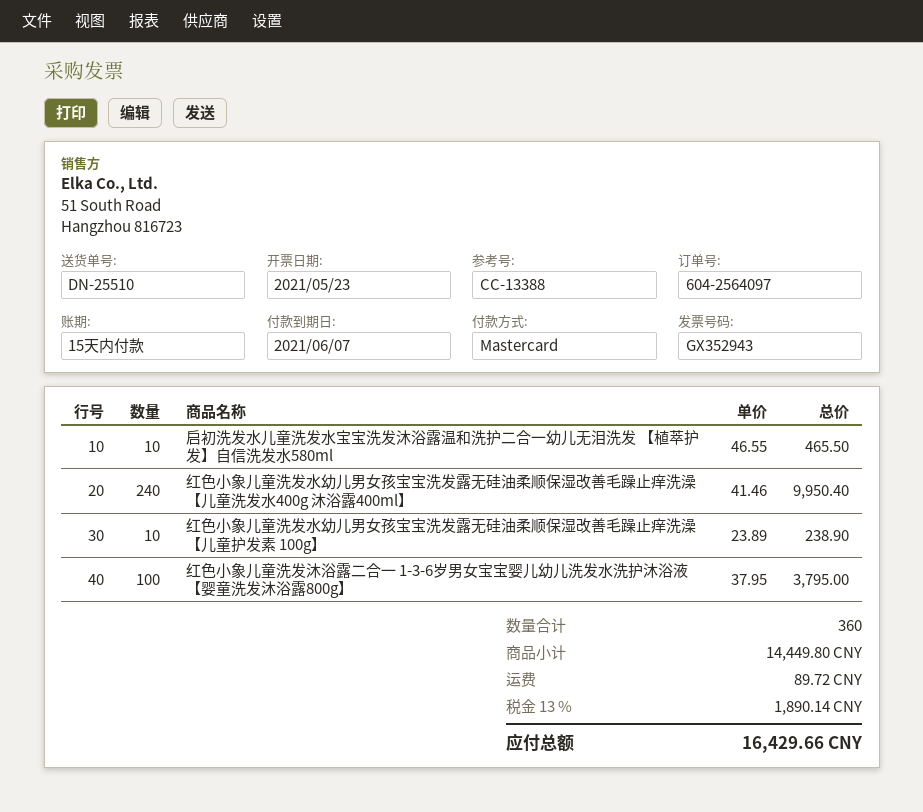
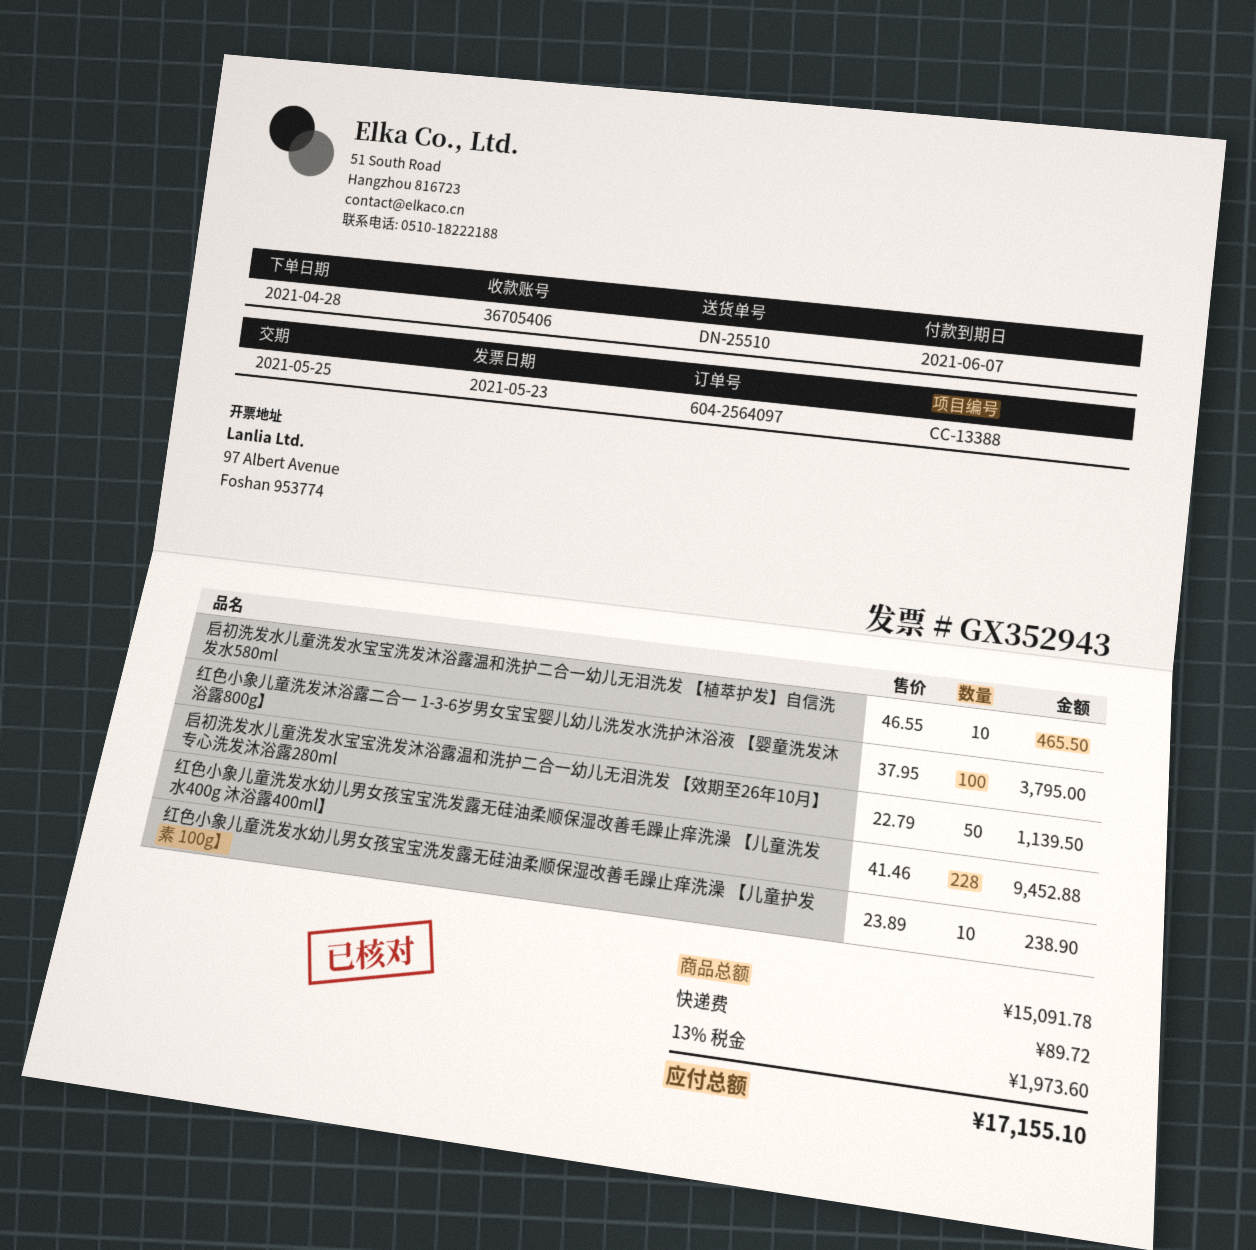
红色小象儿童洗发水幼儿男女孩宝宝洗发露无硅油柔顺保湿改善毛躁止痒洗澡 【儿童洗发水400g 沐浴露400ml】: 240 x 41.46 = 9950.40 -> 228 x 41.46 = 9452.88
启初洗发水儿童洗发水宝宝洗发沐浴露温和洗护二合一幼儿无泪洗发 【效期至26年10月】专心洗发沐浴露280ml: none -> 50 x 22.79 = 1139.50
subtotal: 14449.80 -> 15091.78
tax: 13% = 1890.14 -> 13% = 1973.60
total: 16429.66 -> 17155.10

